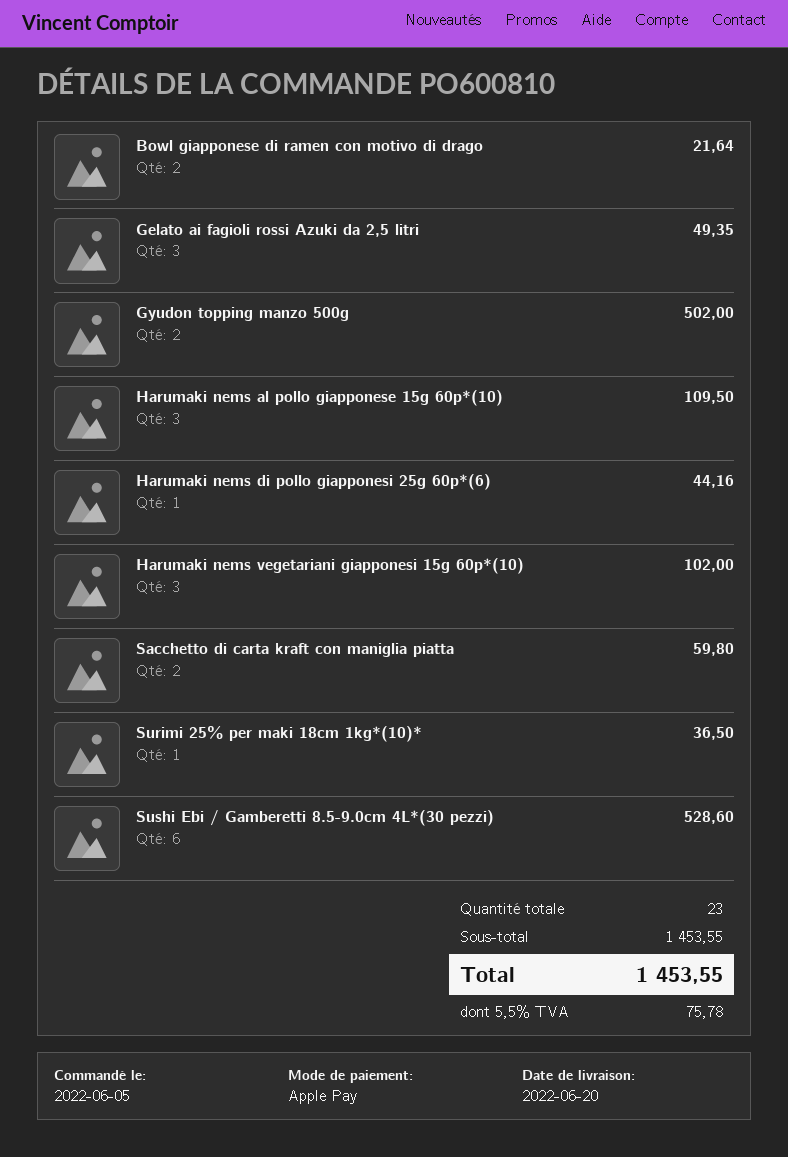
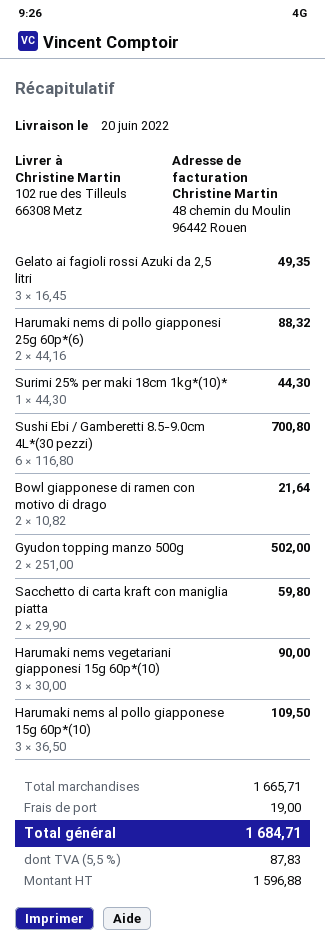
Harumaki nems di pollo giapponesi 25g 60p*(6): 1 for 44.16 -> 2 for 88.32
Harumaki nems vegetariani giapponesi 15g 60p*(10): 3 for 102.00 -> 3 for 90.00
Surimi 25% per maki 18cm 1kg*(10)*: 1 for 36.50 -> 1 for 44.30
Sushi Ebi / Gamberetti 8.5-9.0cm 4L*(30 pezzi): 6 for 528.60 -> 6 for 700.80
subtotal: 1453.55 -> 1665.71
shipping: none -> 19.00
tax: 5.5% = 75.78 -> 5.5% = 87.83
total: 1453.55 -> 1684.71

